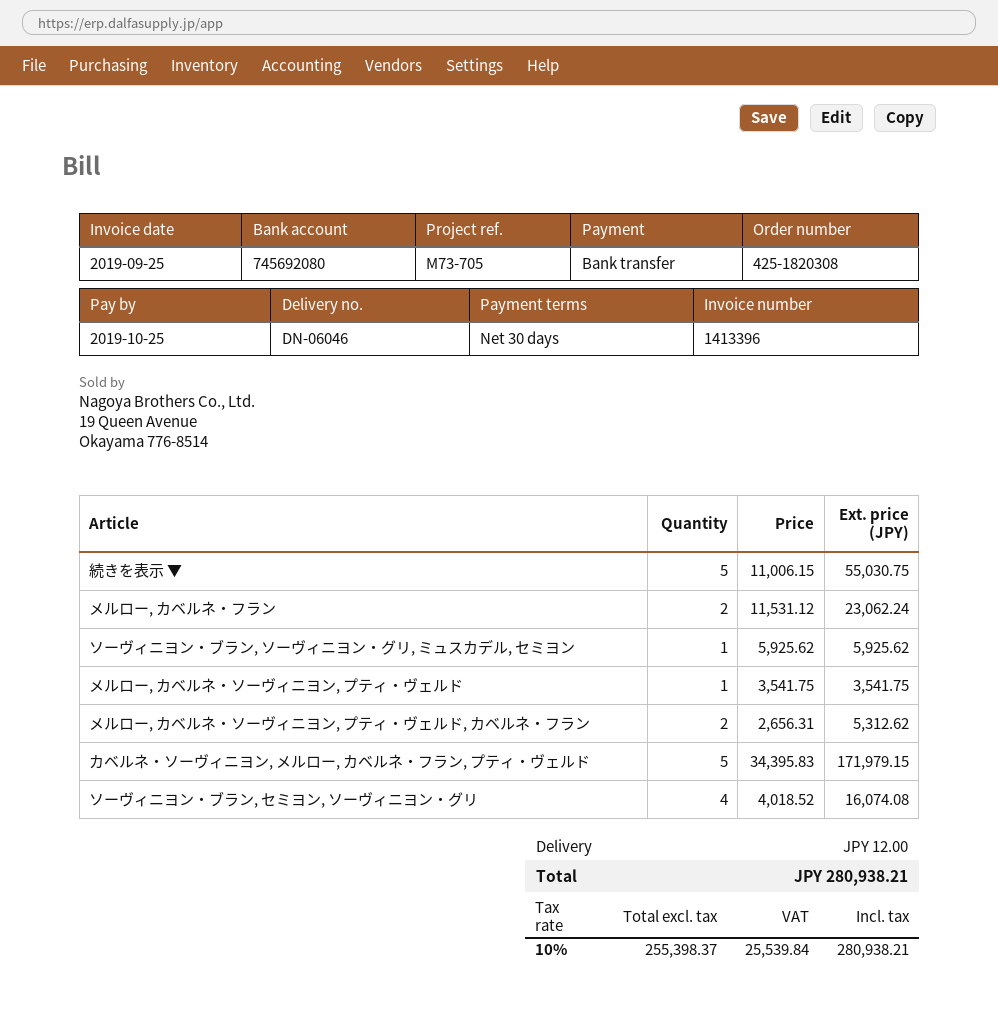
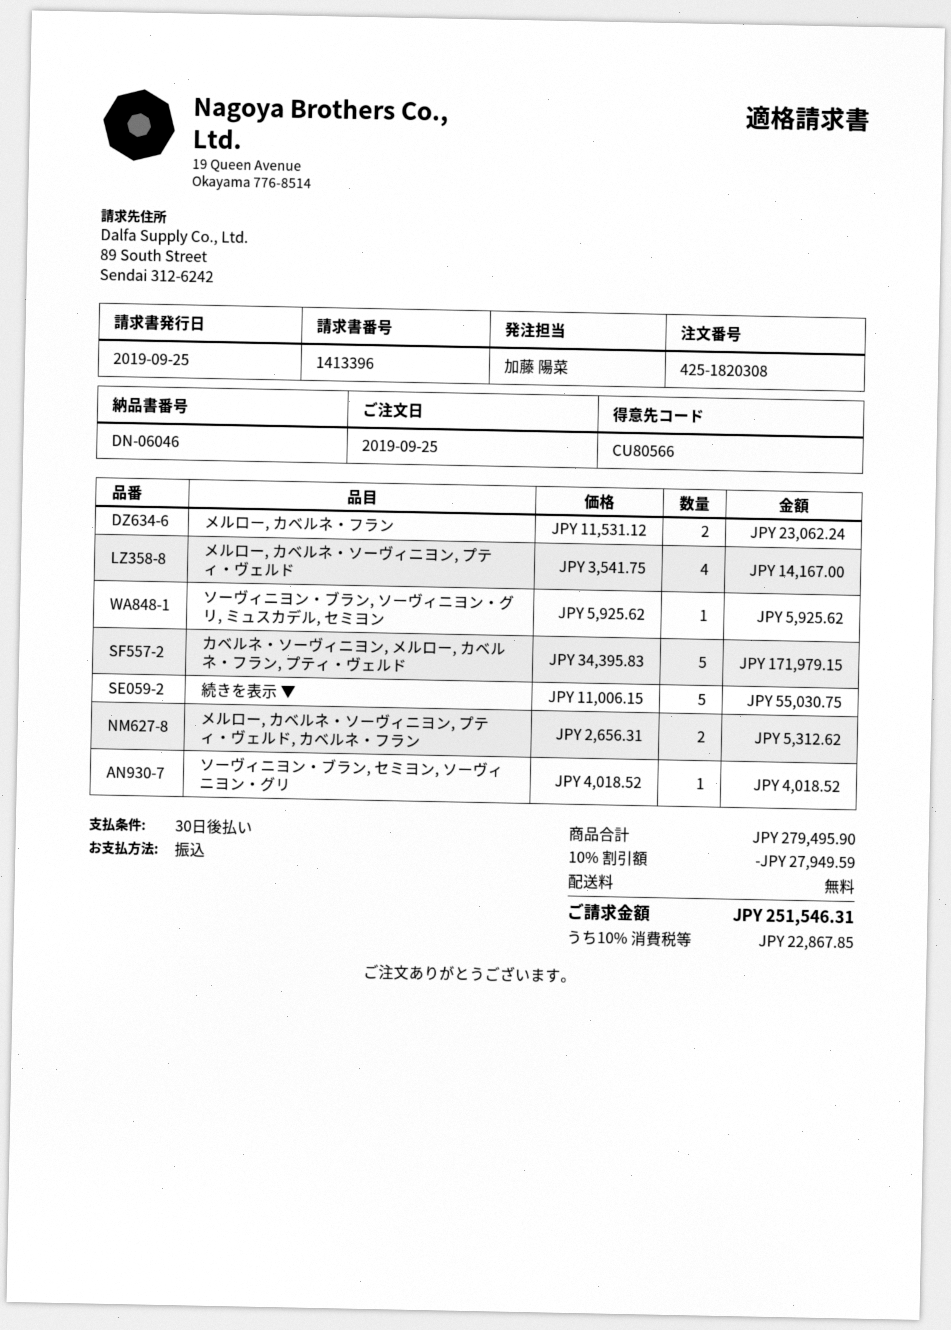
メルロー, カベルネ・ソーヴィニヨン, プティ・ヴェルド: 1 x 3541.75 = 3541.75 -> 4 x 3541.75 = 14167.00
ソーヴィニヨン・ブラン, セミヨン, ソーヴィニヨン・グリ: 4 x 4018.52 = 16074.08 -> 1 x 4018.52 = 4018.52
discount: none -> 10% = 27949.59
shipping: 12.00 -> 0.00
tax: 10% = 25539.84 -> 10% = 22867.85
total: 280938.21 -> 251546.31

